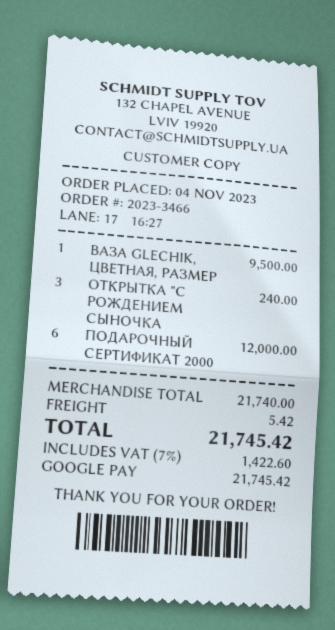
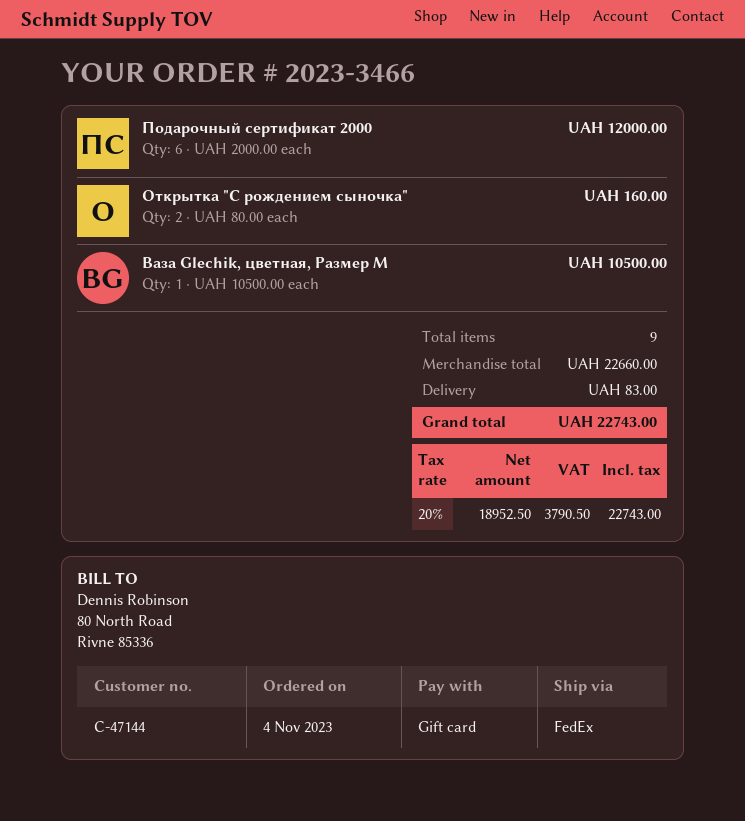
payment method: Google Pay -> gift card
ВАЗА GLECHIK, ЦВЕТНАЯ, РАЗМЕР: 1 for 9500.00 -> 1 for 10500.00
ОТКРЫТКА "С РОЖДЕНИЕМ СЫНОЧКА: 3 for 240.00 -> 2 for 160.00
subtotal: 21740.00 -> 22660.00
shipping: 5.42 -> 83.00
tax: 7% = 1422.60 -> 20% = 3790.50
total: 21745.42 -> 22743.00

